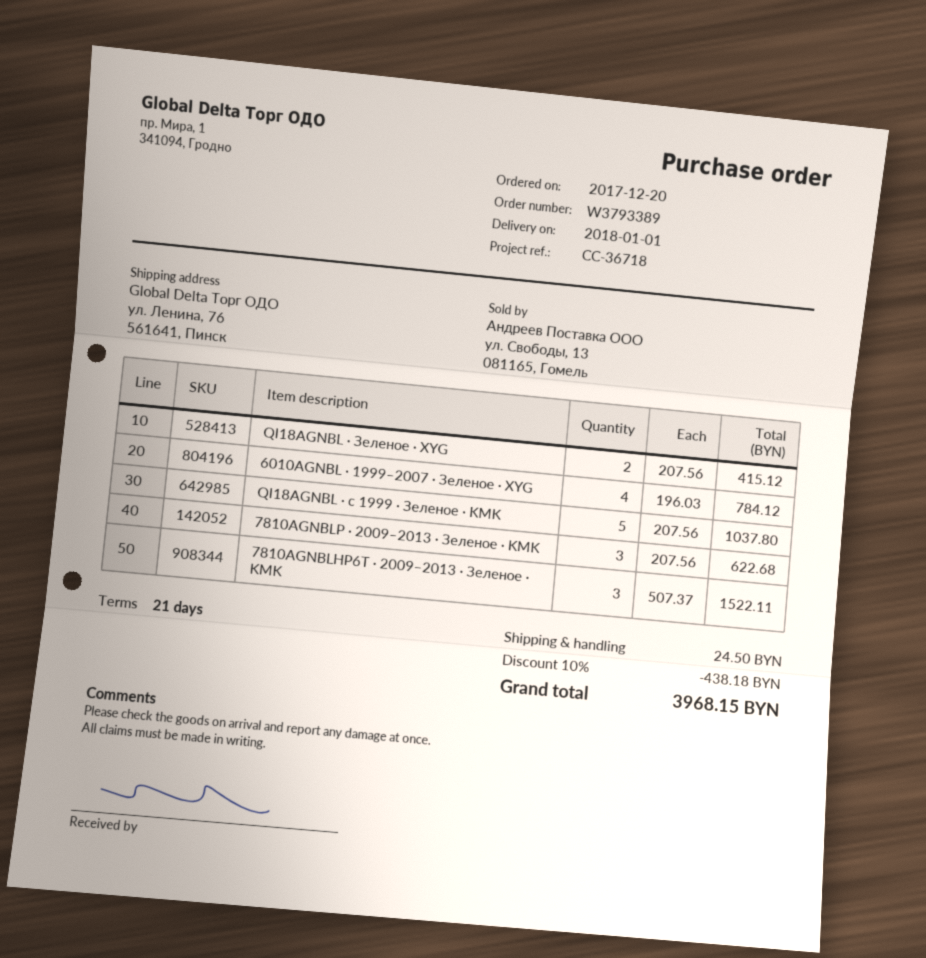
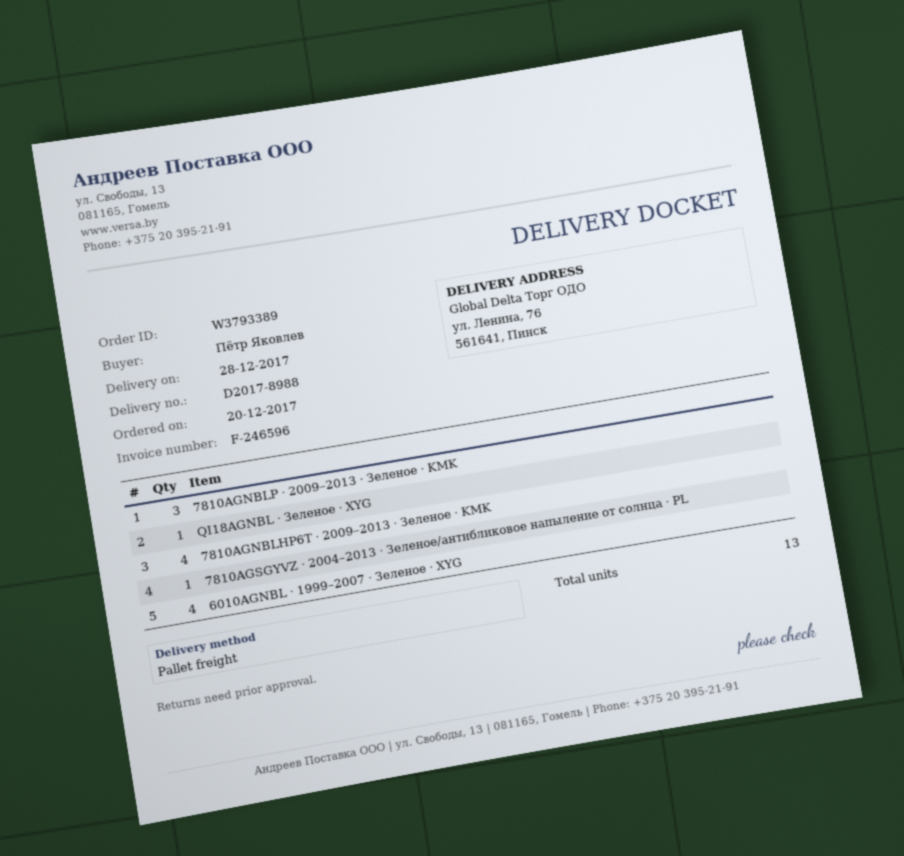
delivery date: 2018-01-01 -> 2017-12-28
QI18AGNBL · Зеленое · XYG: 2 -> 1
QI18AGNBL · с 1999 · Зеленое · KMK: 5 -> none
7810AGNBLHP6T · 2009–2013 · Зеленое · KMK: 3 -> 4
7810AGSGYVZ · 2004–2013 · Зеленое/антибликовое напыление от солнца · PL: none -> 1

